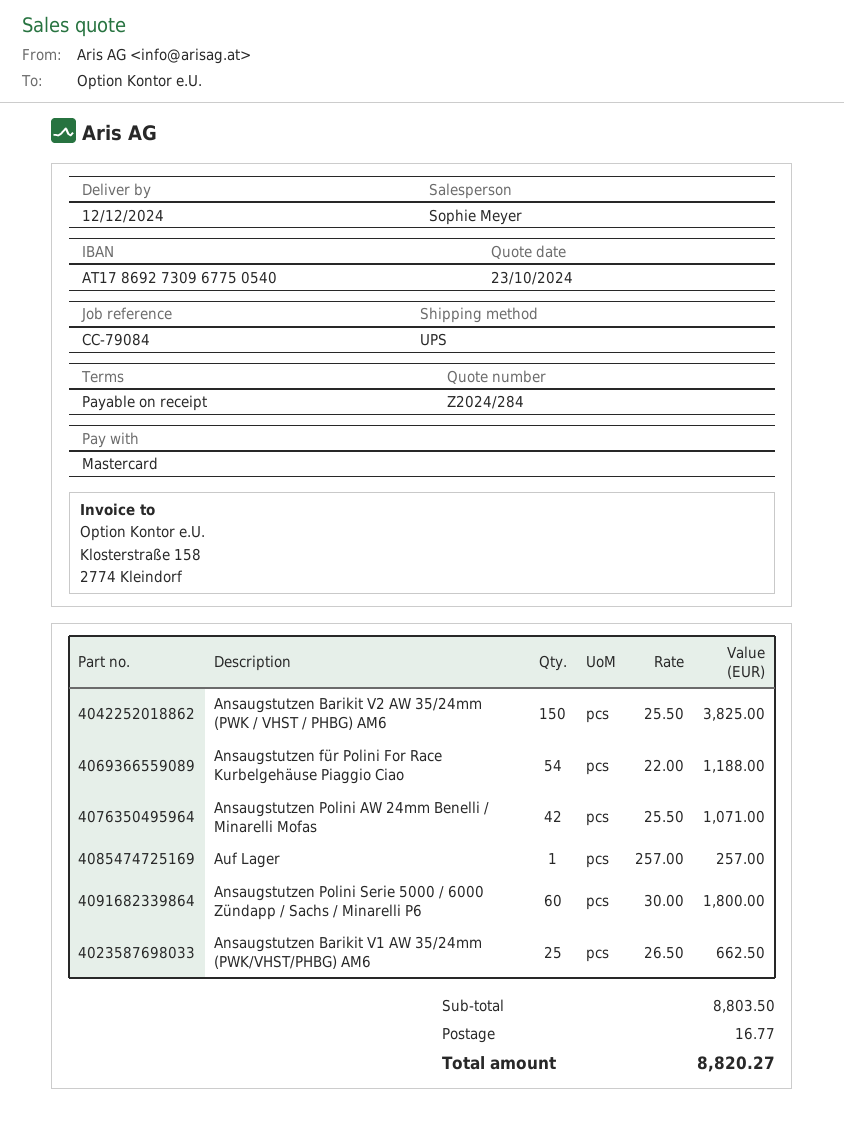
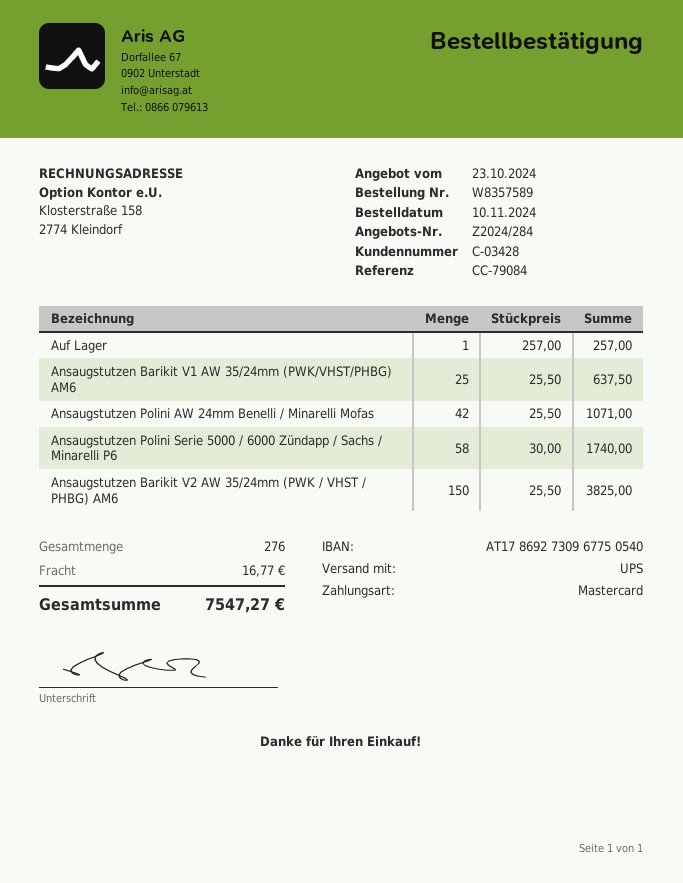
Ansaugstutzen für Polini For Race Kurbelgehäuse Piaggio Ciao: 54 x 22.00 = 1188.00 -> none
Ansaugstutzen Polini Serie 5000 / 6000 Zündapp / Sachs / Minarelli P6: 60 x 30.00 = 1800.00 -> 58 x 30.00 = 1740.00
Ansaugstutzen Barikit V1 AW 35/24mm (PWK/VHST/PHBG) AM6: 25 x 26.50 = 662.50 -> 25 x 25.50 = 637.50
total: 8820.27 -> 7547.27

